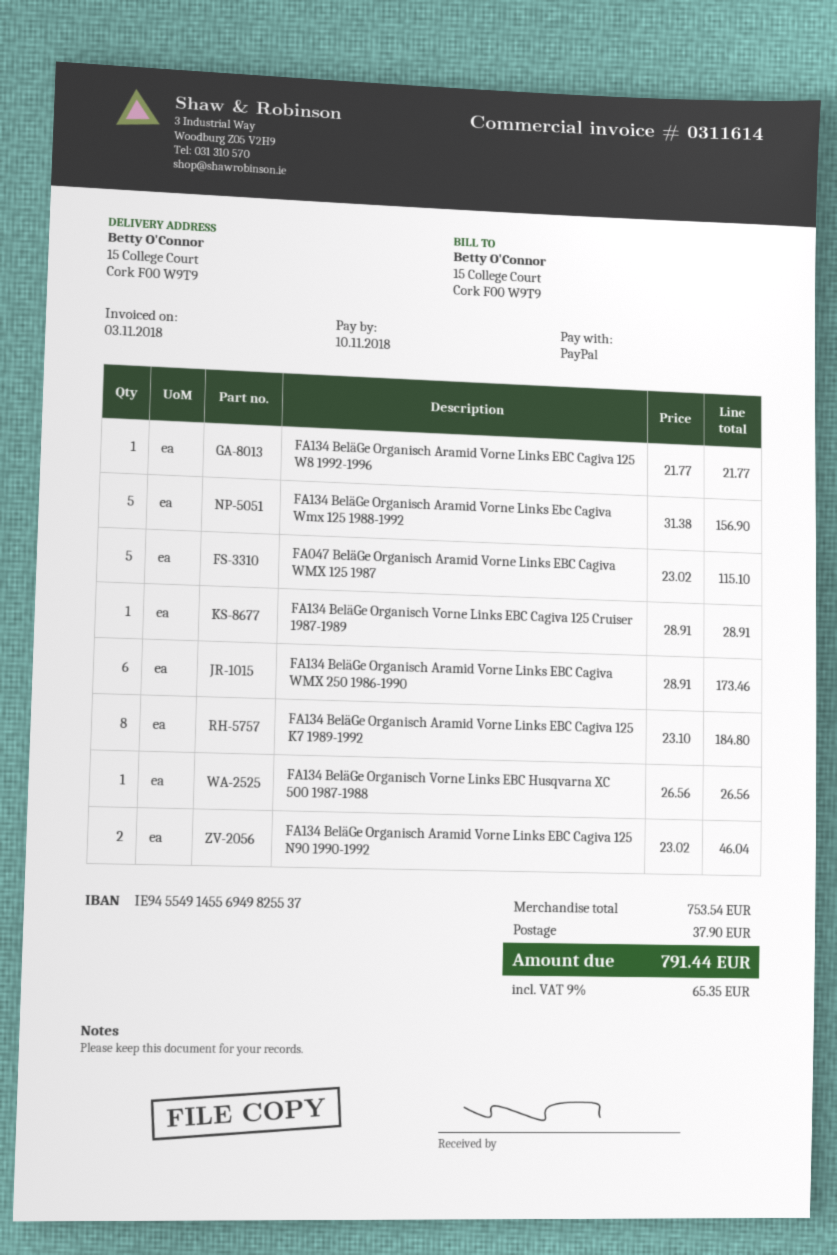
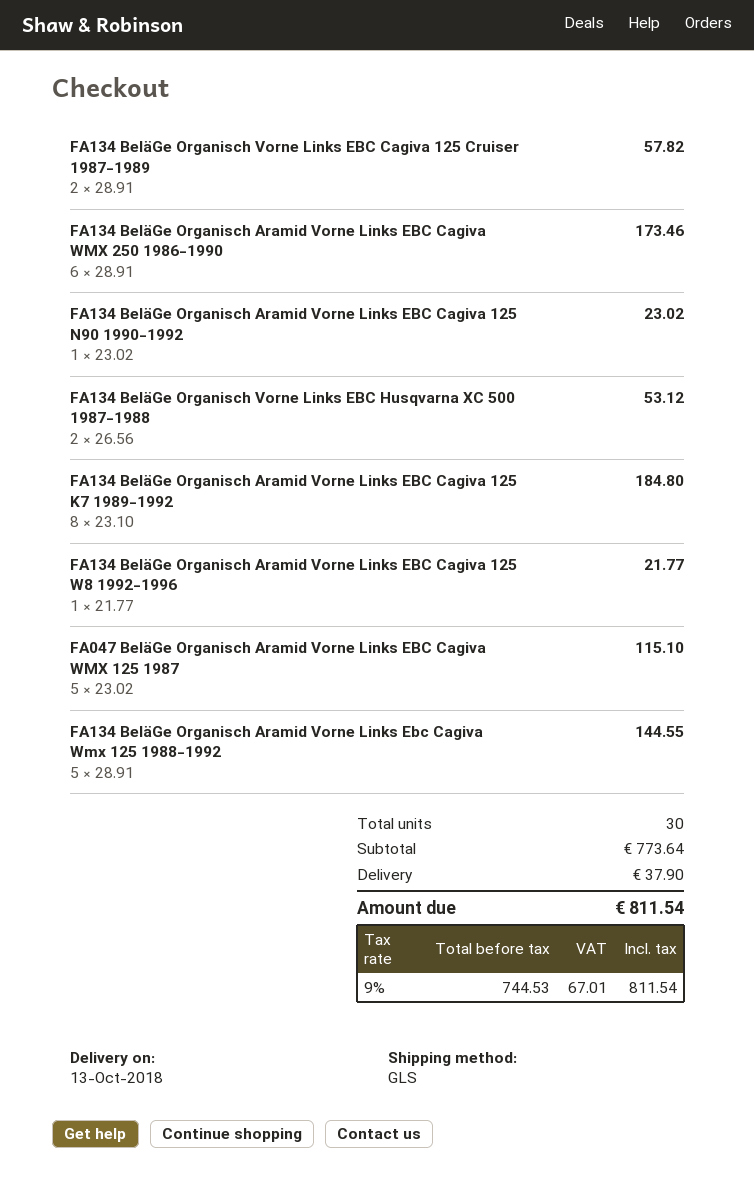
FA134 BeläGe Organisch Aramid Vorne Links Ebc Cagiva Wmx 125 1988-1992: 5 x 31.38 = 156.90 -> 5 x 28.91 = 144.55
FA134 BeläGe Organisch Vorne Links EBC Cagiva 125 Cruiser 1987-1989: 1 x 28.91 = 28.91 -> 2 x 28.91 = 57.82
FA134 BeläGe Organisch Vorne Links EBC Husqvarna XC 500 1987-1988: 1 x 26.56 = 26.56 -> 2 x 26.56 = 53.12
FA134 BeläGe Organisch Aramid Vorne Links EBC Cagiva 125 N90 1990-1992: 2 x 23.02 = 46.04 -> 1 x 23.02 = 23.02
subtotal: 753.54 -> 773.64
tax: 9% = 65.35 -> 9% = 67.01
total: 791.44 -> 811.54

